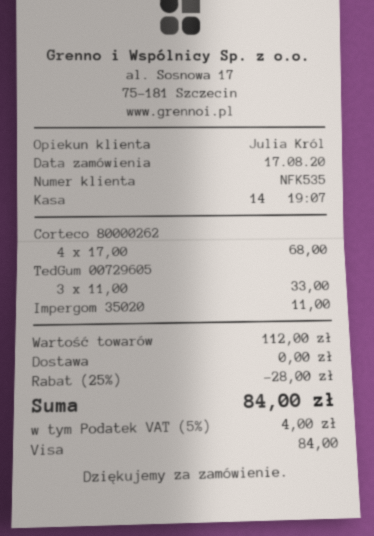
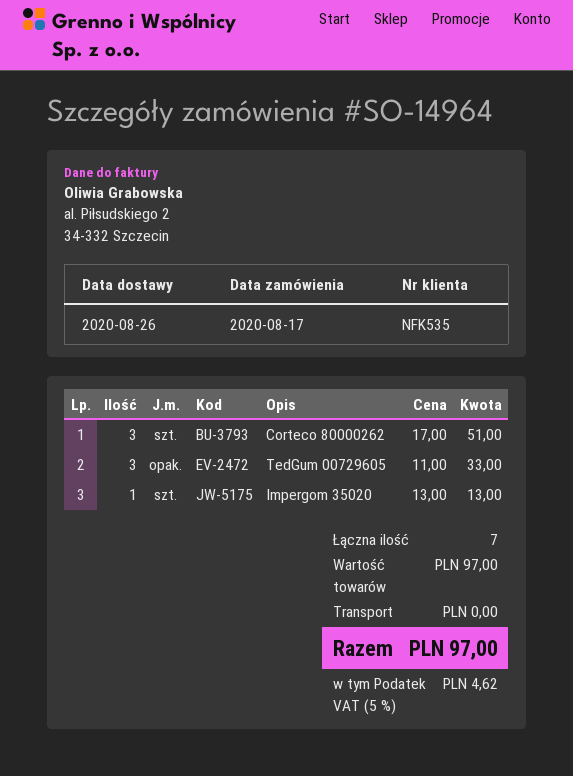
Corteco 80000262: 4 x 17.00 = 68.00 -> 3 x 17.00 = 51.00
Impergom 35020: 1 x 11.00 = 11.00 -> 1 x 13.00 = 13.00
subtotal: 112.00 -> 97.00
discount: 25% = 28.00 -> none
tax: 5% = 4.00 -> 5% = 4.62
total: 84.00 -> 97.00

